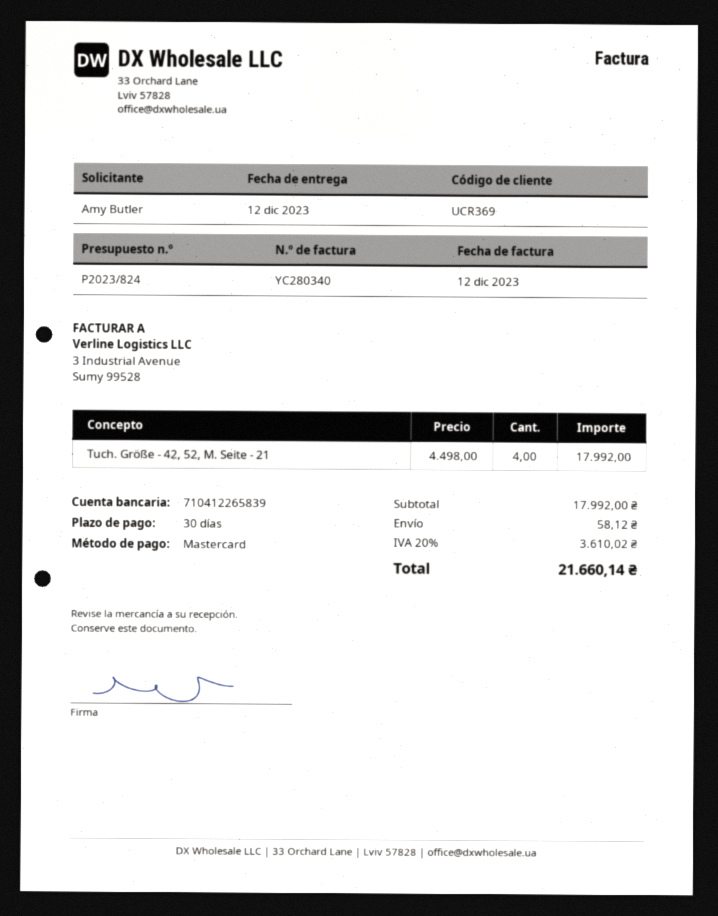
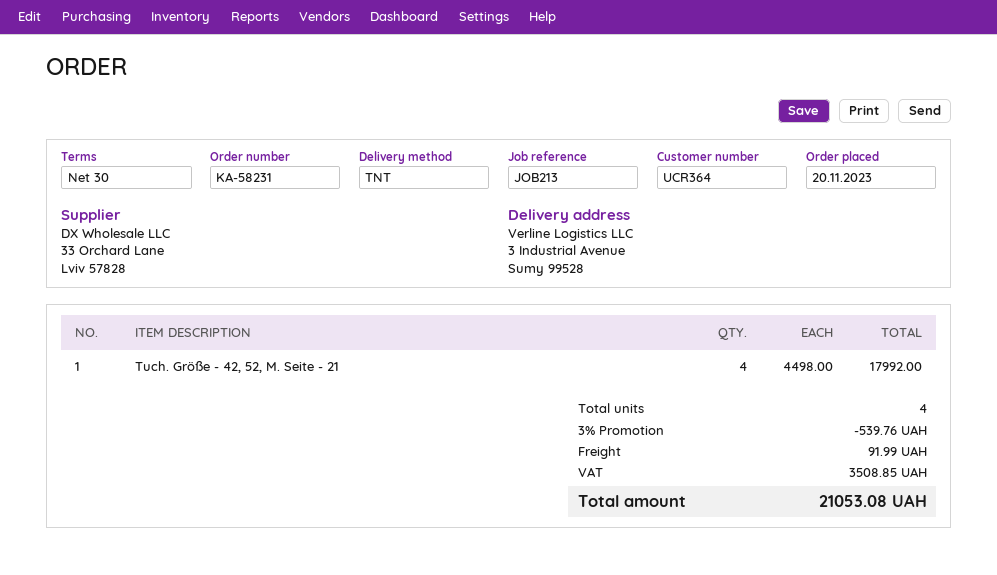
customer number: UCR369 -> UCR364
discount: none -> 3% = 539.76
shipping: 58.12 -> 91.99
tax: 3610.02 -> 3508.85
total: 21660.14 -> 21053.08

